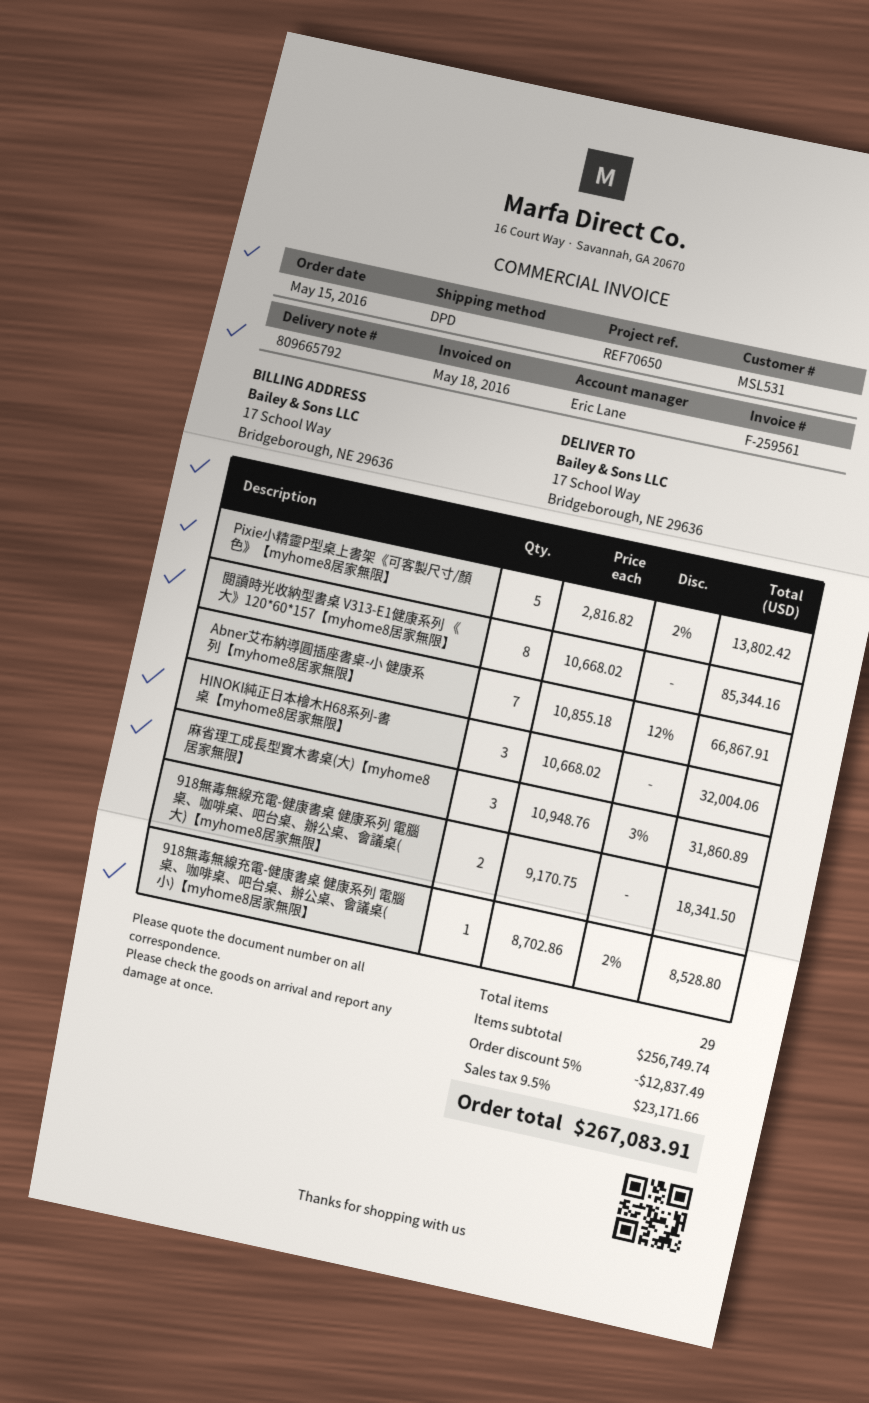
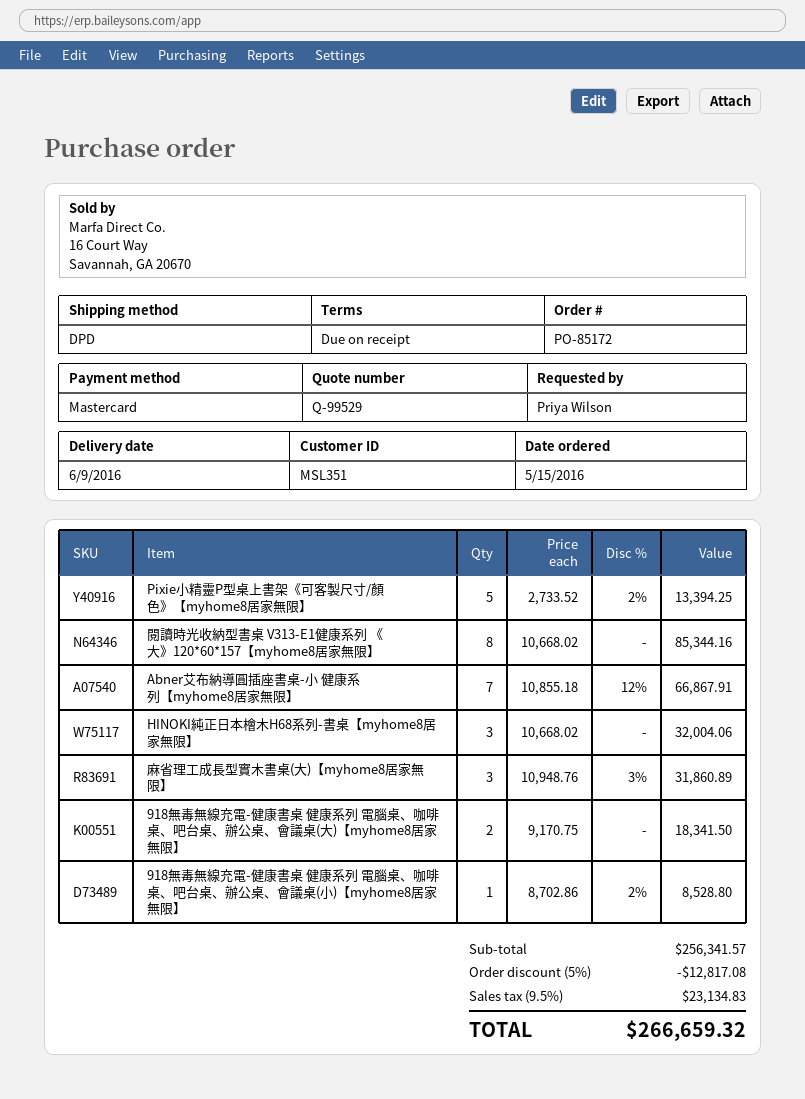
customer number: MSL531 -> MSL351
Pixie小精靈P型桌上書架《可客製尺寸/顏色》【myhome8居家無限】: 5 x 2816.82 - 2% = 13802.42 -> 5 x 2733.52 - 2% = 13394.25
subtotal: 256749.74 -> 256341.57
discount: 5% = 12837.49 -> 5% = 12817.08
tax: 9.5% = 23171.66 -> 9.5% = 23134.83
total: 267083.91 -> 266659.32

